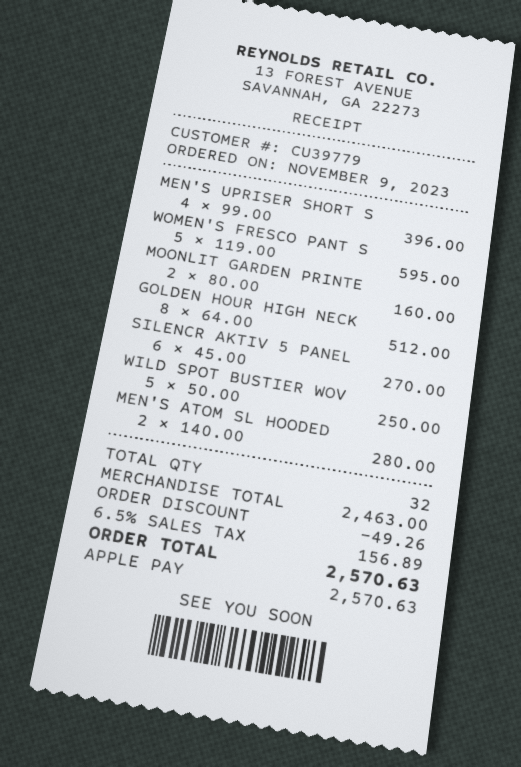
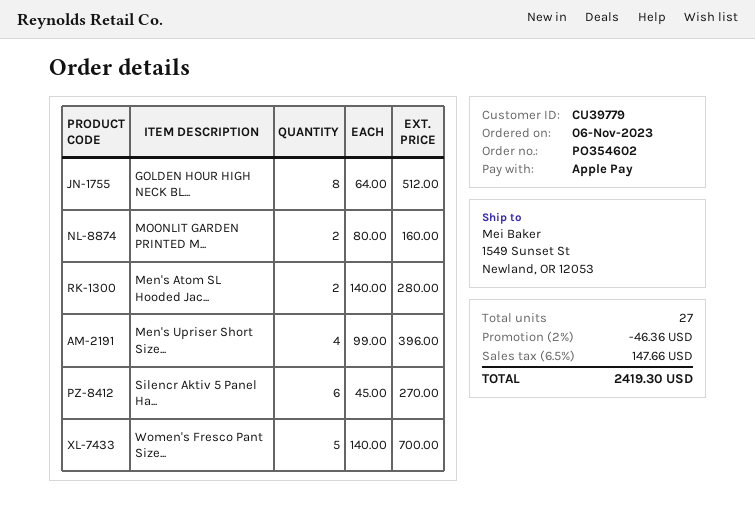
order date: 2023-11-09 -> 2023-11-06
WOMEN'S FRESCO PANT S: 5 x 119.00 = 595.00 -> 5 x 140.00 = 700.00
WILD SPOT BUSTIER WOV: 5 x 50.00 = 250.00 -> none
total quantity: 32 -> 27
discount: 49.26 -> 46.36
tax: 6.5% = 156.89 -> 6.5% = 147.66
total: 2570.63 -> 2419.30

